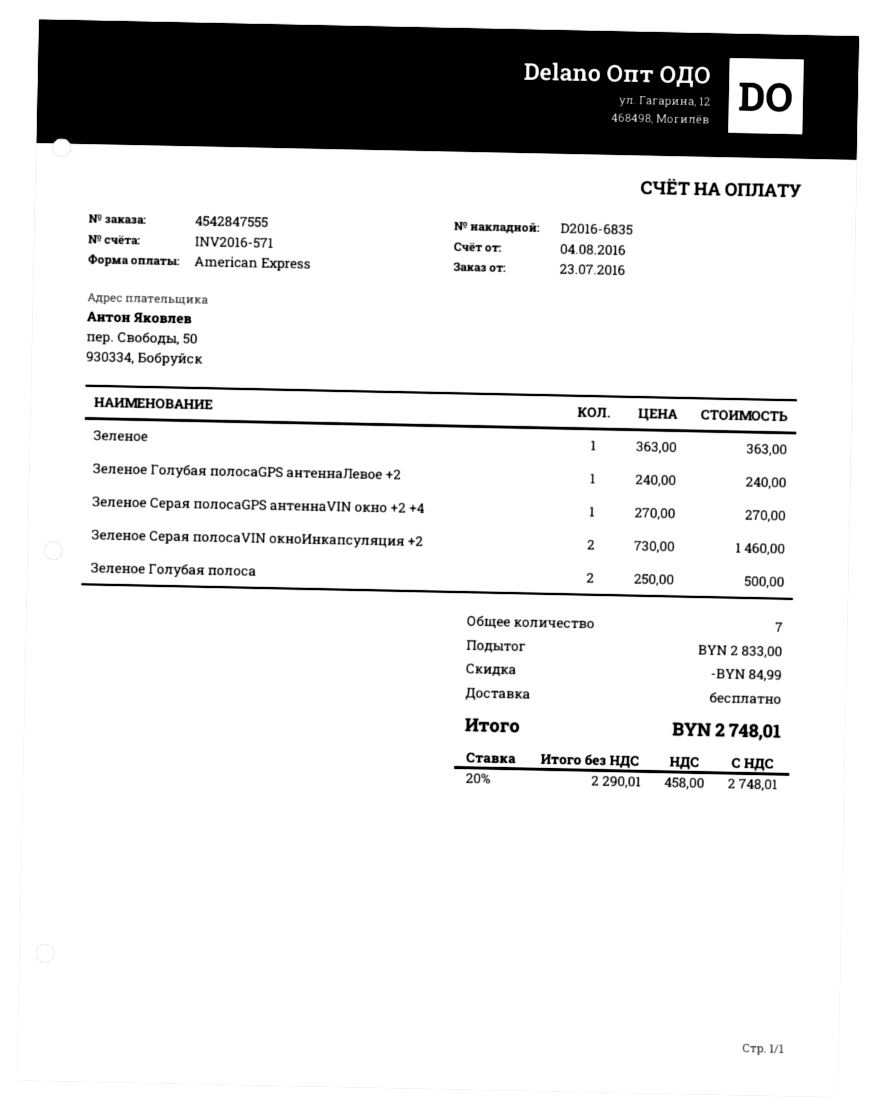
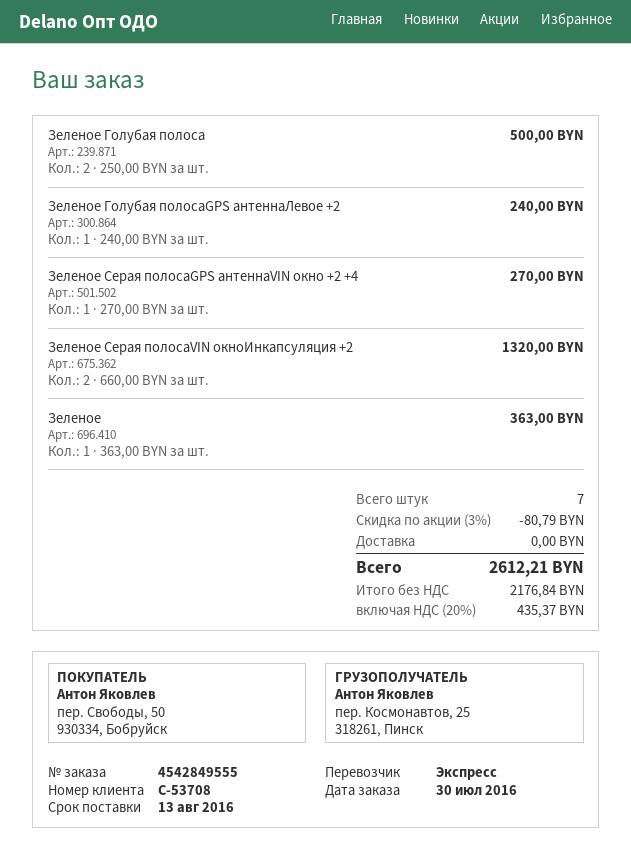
order number: 4542847555 -> 4542849555
order date: 2016-07-23 -> 2016-07-30
Зеленое Серая полосаVIN окноИнкапсуляция +2: 2 x 730.00 = 1460.00 -> 2 x 660.00 = 1320.00
discount: 84.99 -> 80.79
net: 2290.01 -> 2176.84
tax: 20% = 458.00 -> 20% = 435.37
total: 2748.01 -> 2612.21

